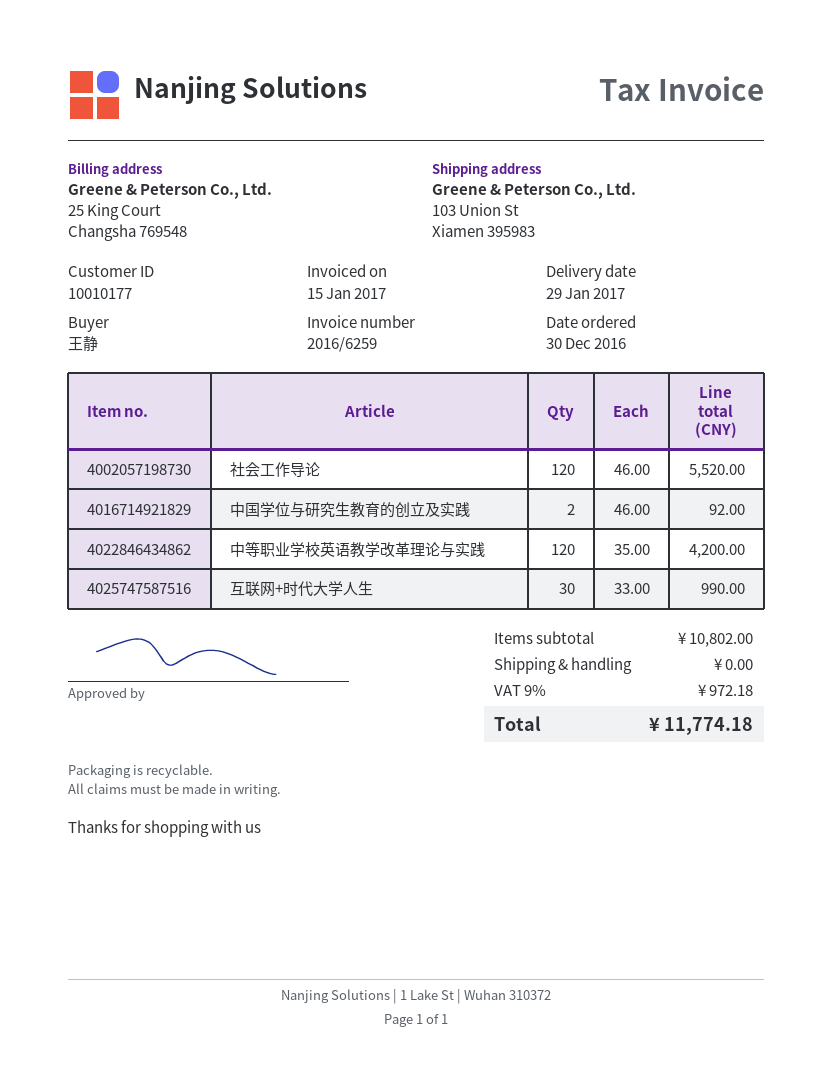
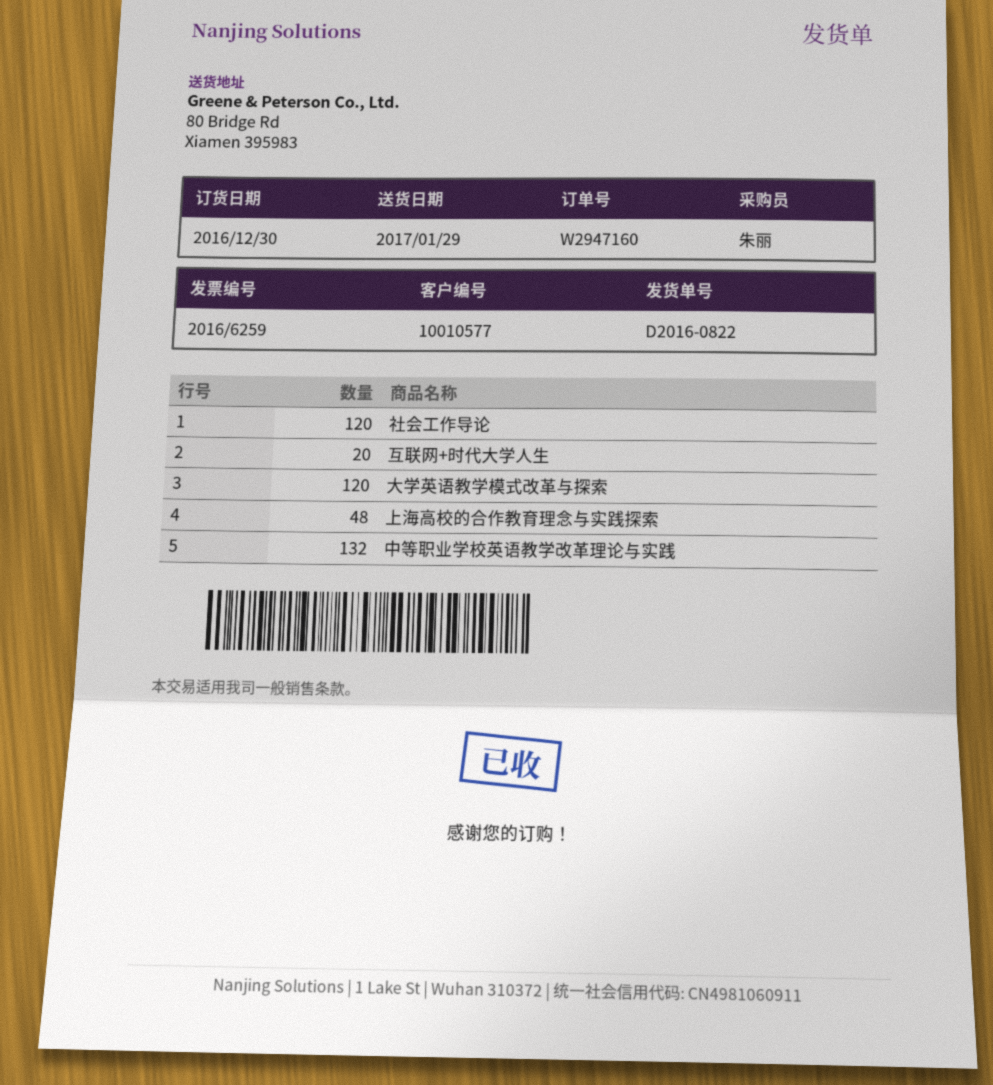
customer number: 10010177 -> 10010577
ordered by: 王静 -> 朱丽
ship to: 103 Union St, Xiamen 395983 -> 80 Bridge Rd, Xiamen 395983
中国学位与研究生教育的创立及实践: 2 -> none
中等职业学校英语教学改革理论与实践: 120 -> 132
互联网+时代大学人生: 30 -> 20
大学英语教学模式改革与探索: none -> 120
上海高校的合作教育理念与实践探索: none -> 48

